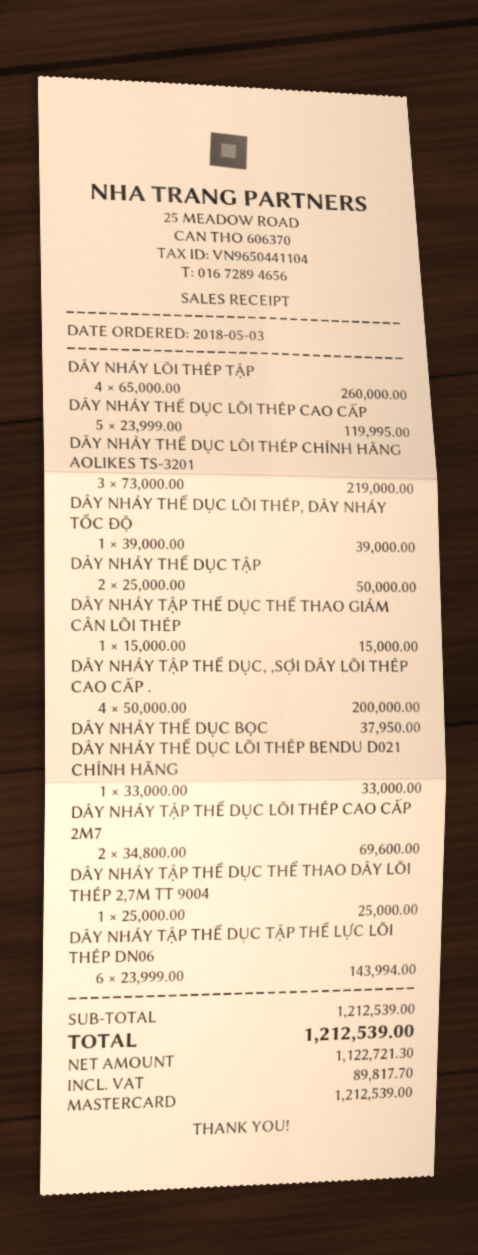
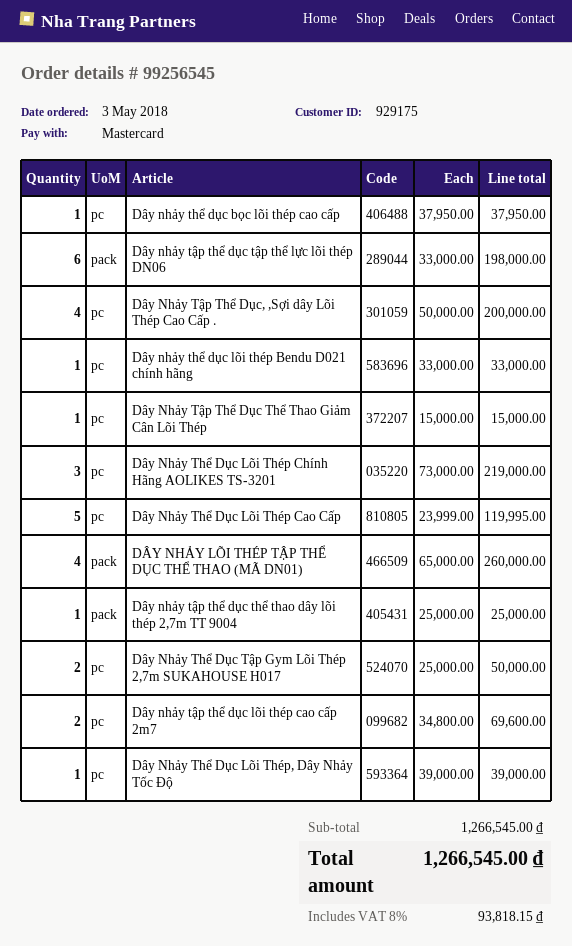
DÂY NHẢY TẬP THỂ DỤC TẬP THỂ LỰC LÕI THÉP DN06: 6 x 23999.00 = 143994.00 -> 6 x 33000.00 = 198000.00
subtotal: 1212539.00 -> 1266545.00
tax: 89817.70 -> 93818.15
total: 1212539.00 -> 1266545.00

